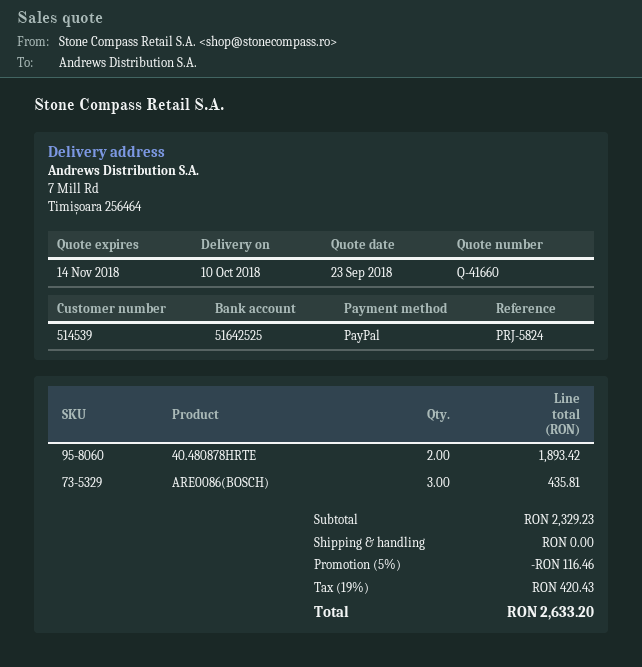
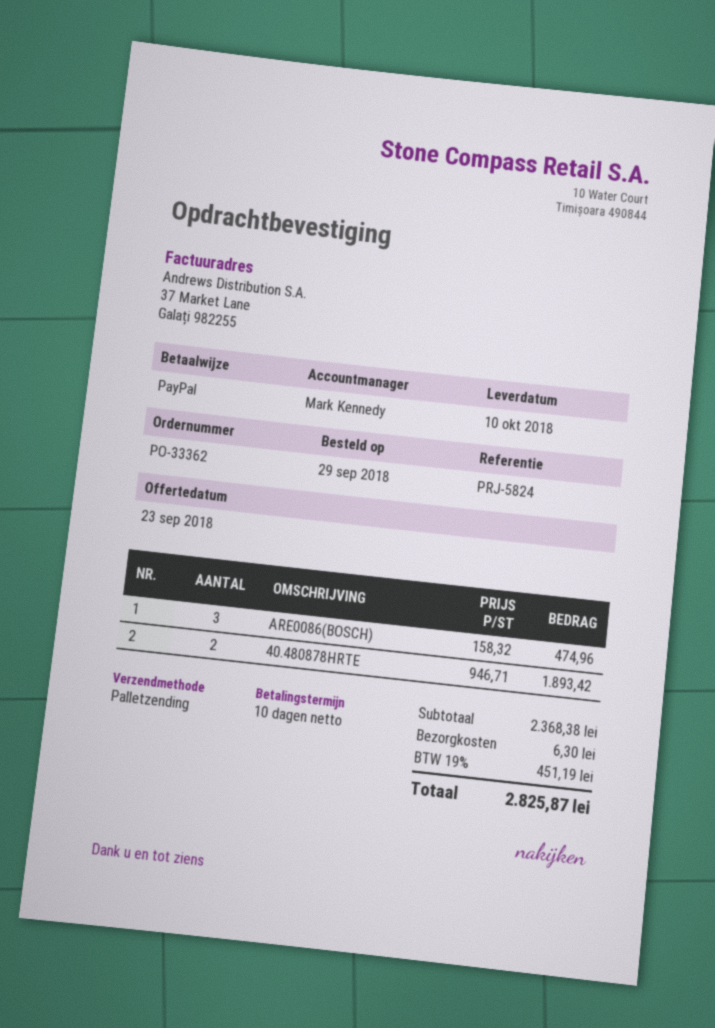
ARE0086(BOSCH): 3 for 435.81 -> 3 for 474.96
subtotal: 2329.23 -> 2368.38
discount: 5% = 116.46 -> none
shipping: 0.00 -> 6.30
tax: 19% = 420.43 -> 19% = 451.19
total: 2633.20 -> 2825.87

